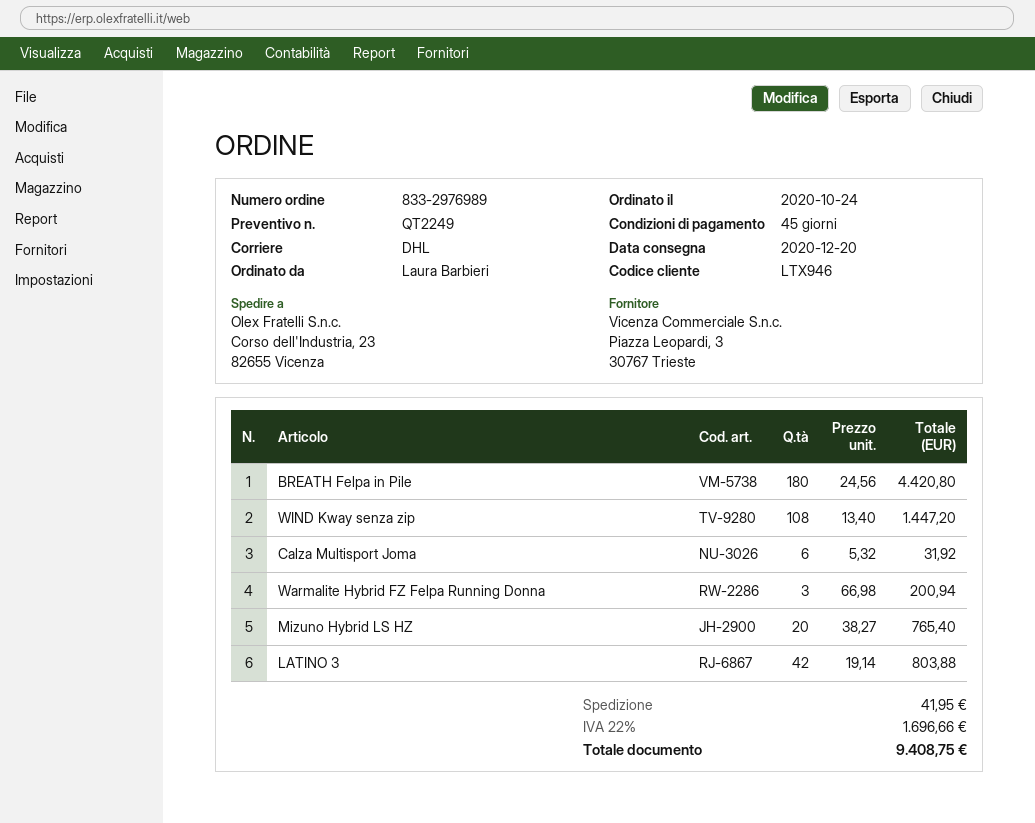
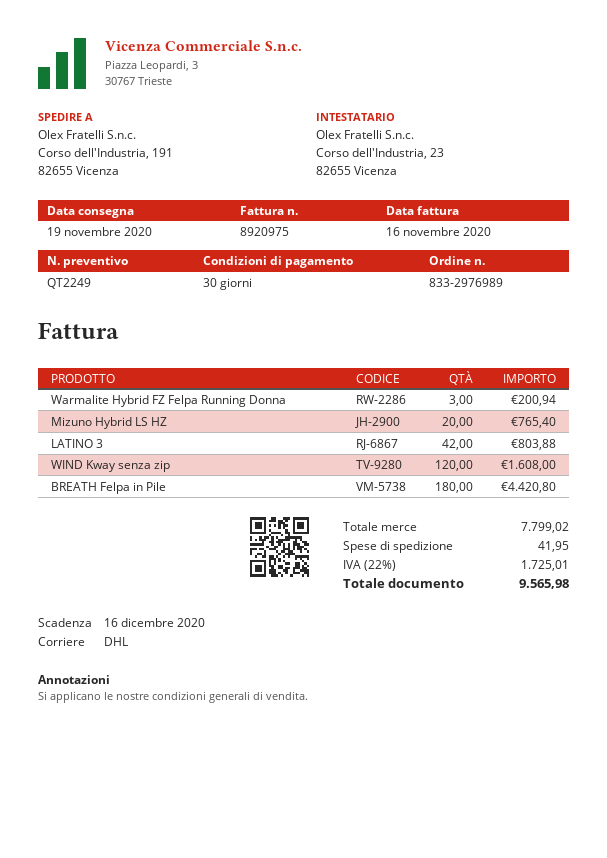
delivery date: 2020-12-20 -> 2020-11-19
payment terms: 45 days -> 30 days
ship to: Corso dell'Industria, 23, 82655 Vicenza -> Corso dell'Industria, 191, 82655 Vicenza
WIND Kway senza zip: 108 for 1447.20 -> 120 for 1608.00
Calza Multisport Joma: 6 for 31.92 -> none
tax: 22% = 1696.66 -> 22% = 1725.01
total: 9408.75 -> 9565.98

